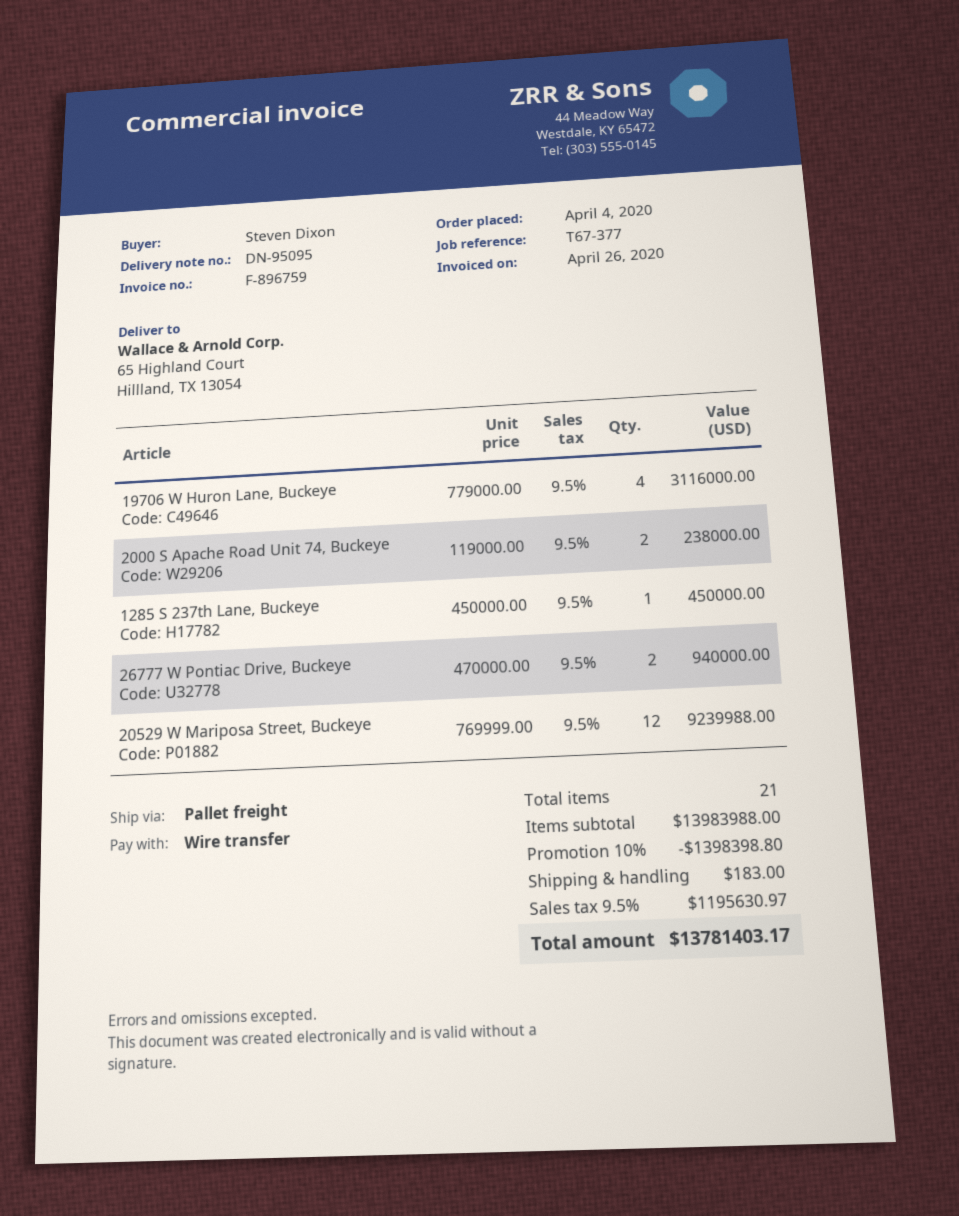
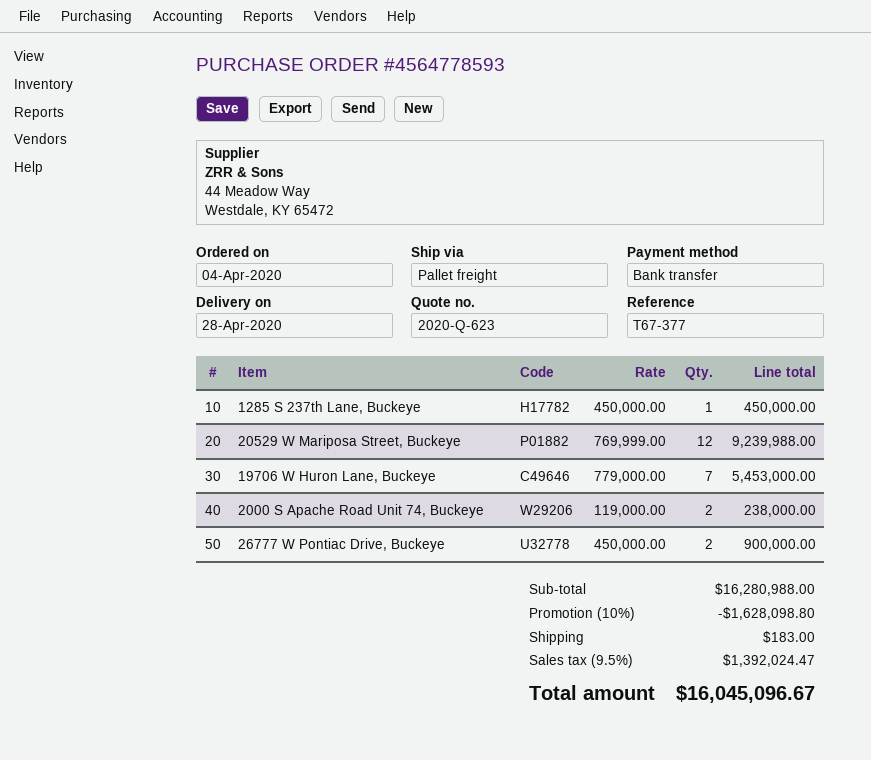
19706 W Huron Lane, Buckeye: 4 x 779000.00 = 3116000.00 -> 7 x 779000.00 = 5453000.00
26777 W Pontiac Drive, Buckeye: 2 x 470000.00 = 940000.00 -> 2 x 450000.00 = 900000.00
subtotal: 13983988.00 -> 16280988.00
discount: 10% = 1398398.80 -> 10% = 1628098.80
tax: 9.5% = 1195630.97 -> 9.5% = 1392024.47
total: 13781403.17 -> 16045096.67

